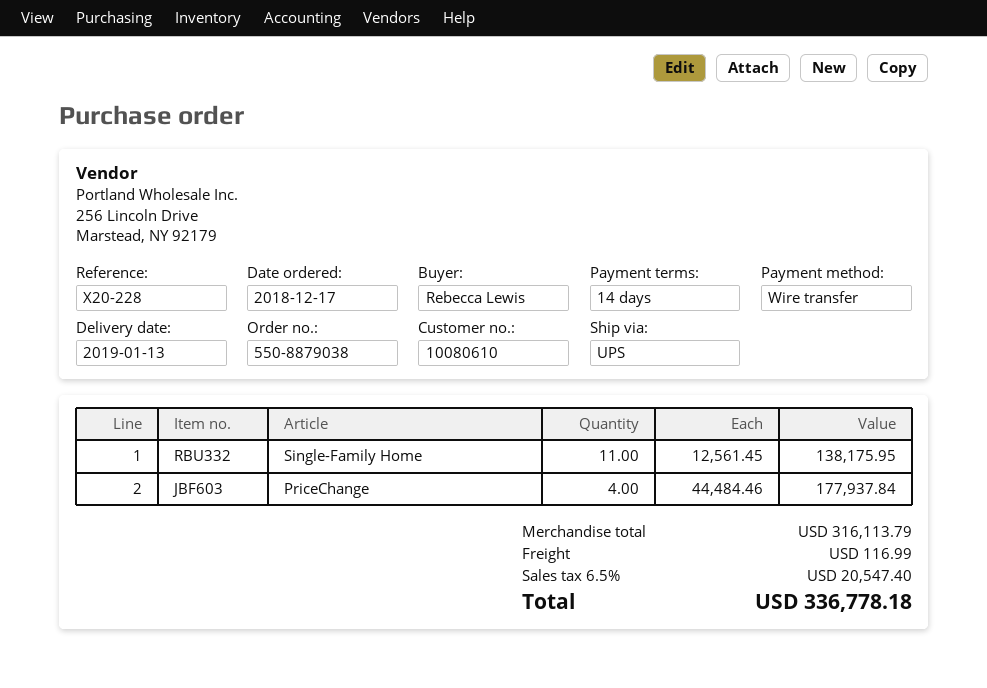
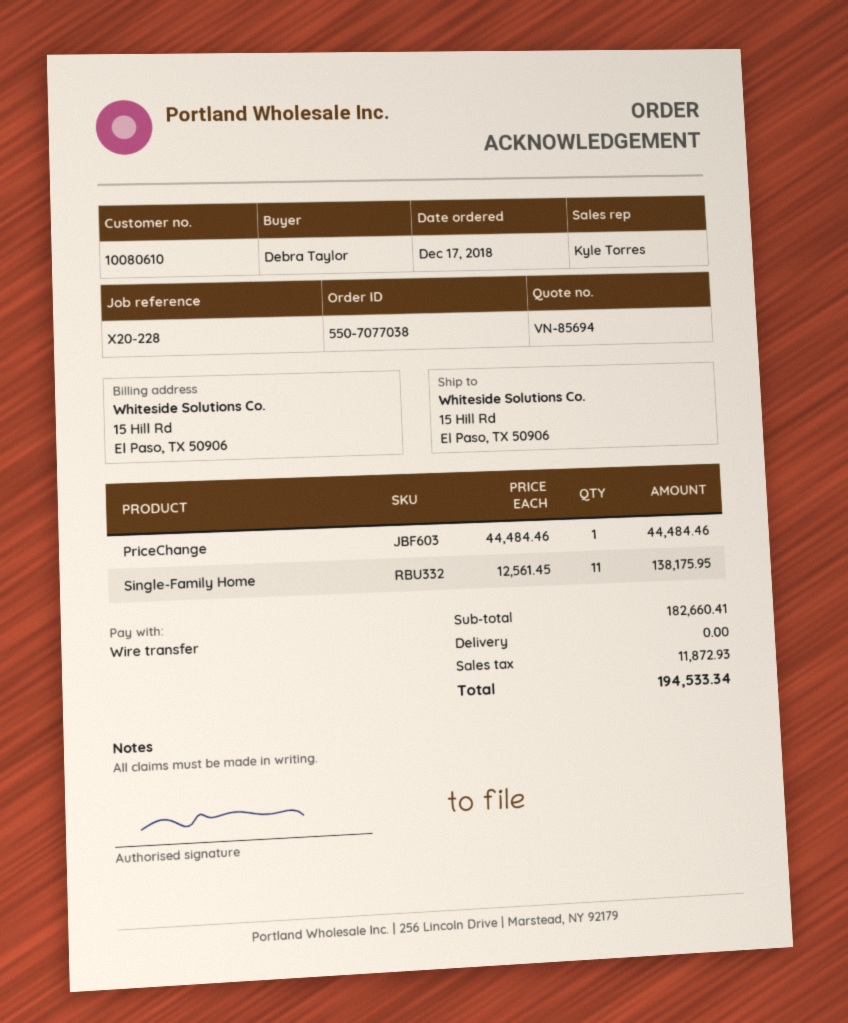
order number: 550-8879038 -> 550-7077038
ordered by: Rebecca Lewis -> Debra Taylor
PriceChange: 4 x 44484.46 = 177937.84 -> 1 x 44484.46 = 44484.46
subtotal: 316113.79 -> 182660.41
shipping: 116.99 -> 0.00
tax: 20547.40 -> 11872.93
total: 336778.18 -> 194533.34

